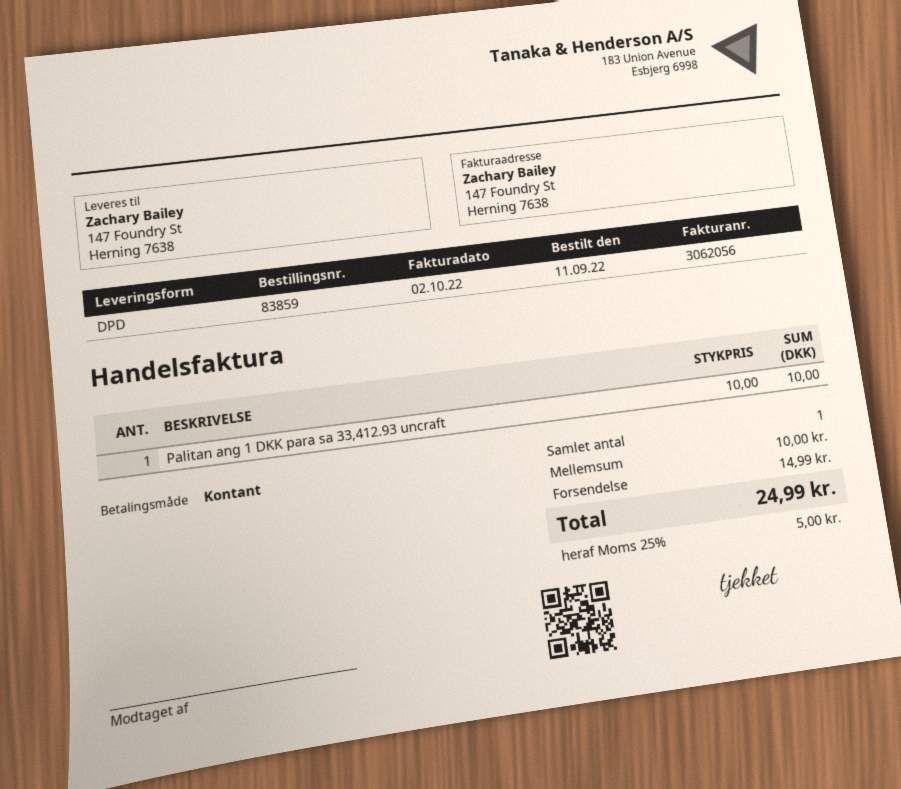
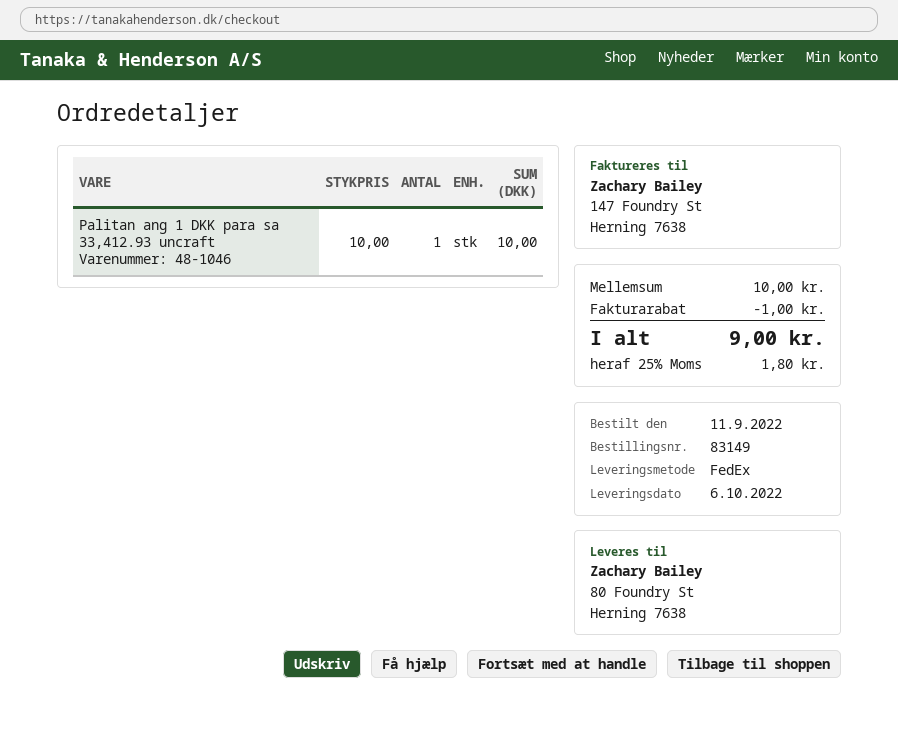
order number: 83859 -> 83149
shipping method: DPD -> FedEx
ship to: 147 Foundry St, Herning 7638 -> 80 Foundry St, Herning 7638
discount: none -> 1.00
shipping: 14.99 -> none
tax: 25% = 5.00 -> 25% = 1.80
total: 24.99 -> 9.00

